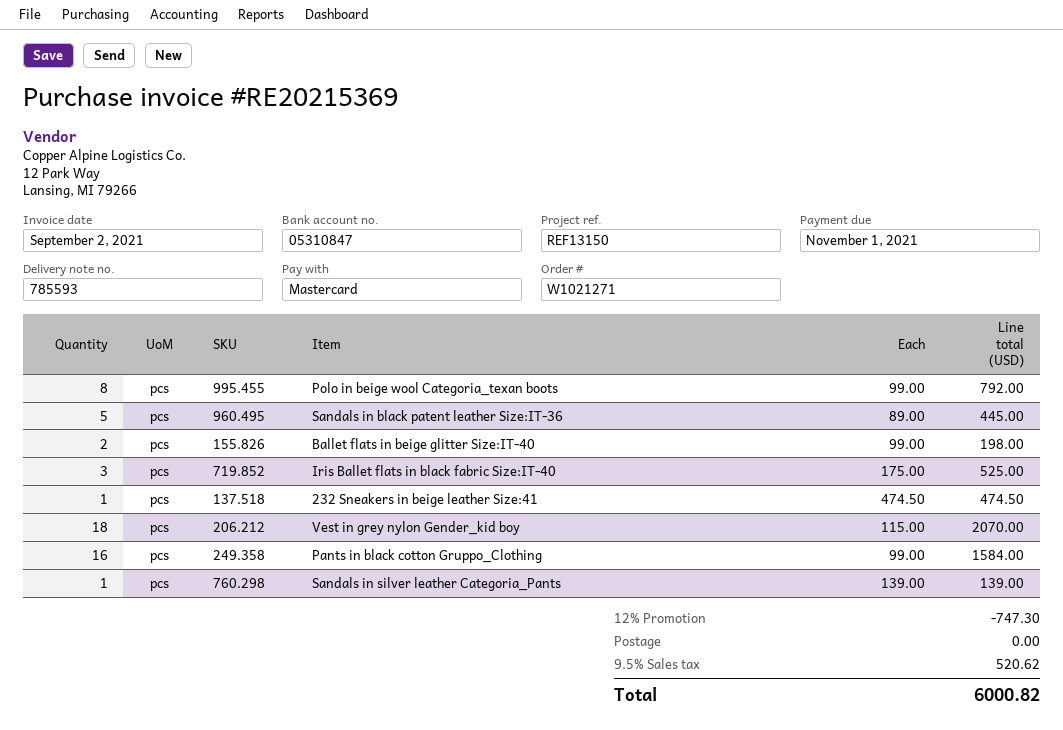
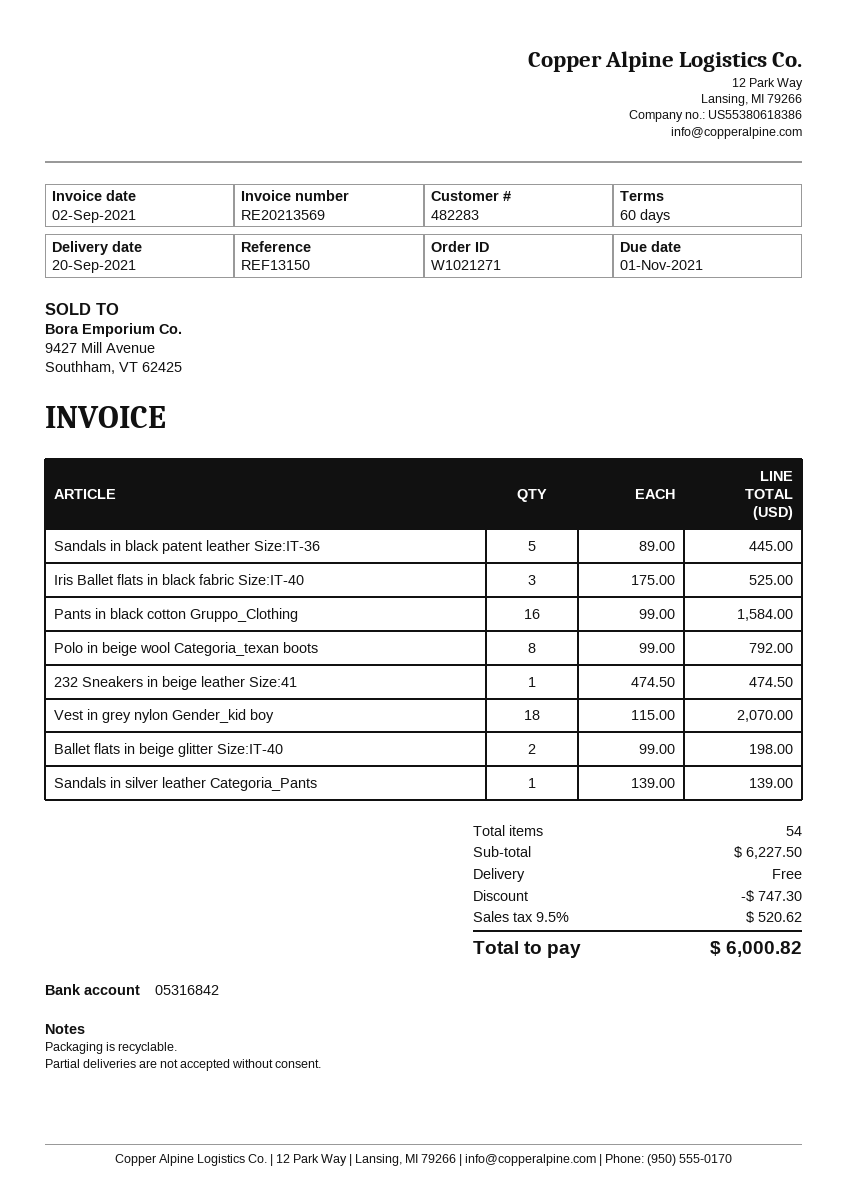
invoice number: RE20215369 -> RE20213569
bank account: 05310847 -> 05316842

